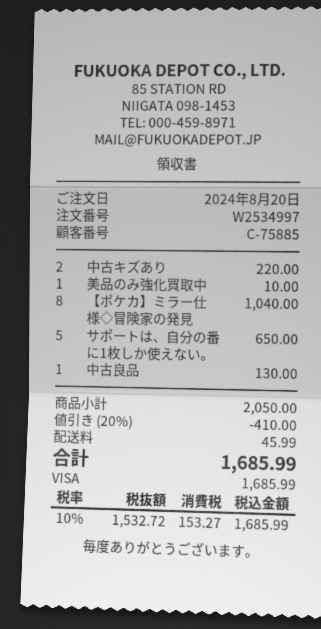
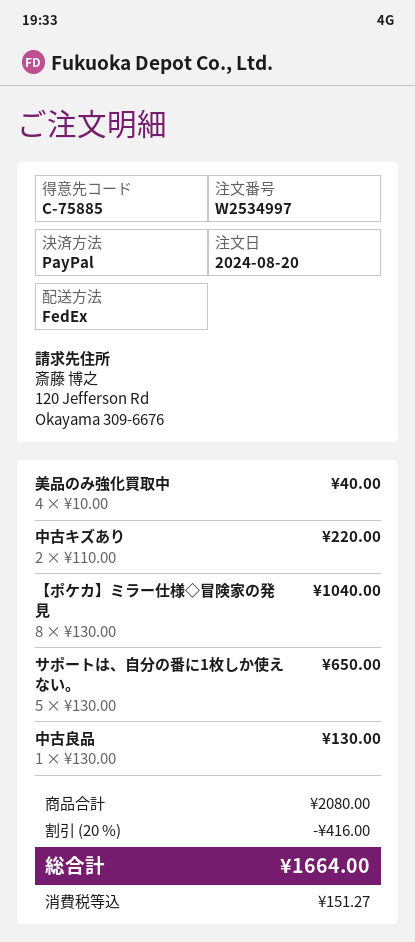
payment method: Visa -> PayPal
美品のみ強化買取中: 1 for 10.00 -> 4 for 40.00
subtotal: 2050.00 -> 2080.00
discount: 20% = 410.00 -> 20% = 416.00
shipping: 45.99 -> none
tax: 153.27 -> 151.27
total: 1685.99 -> 1664.00

